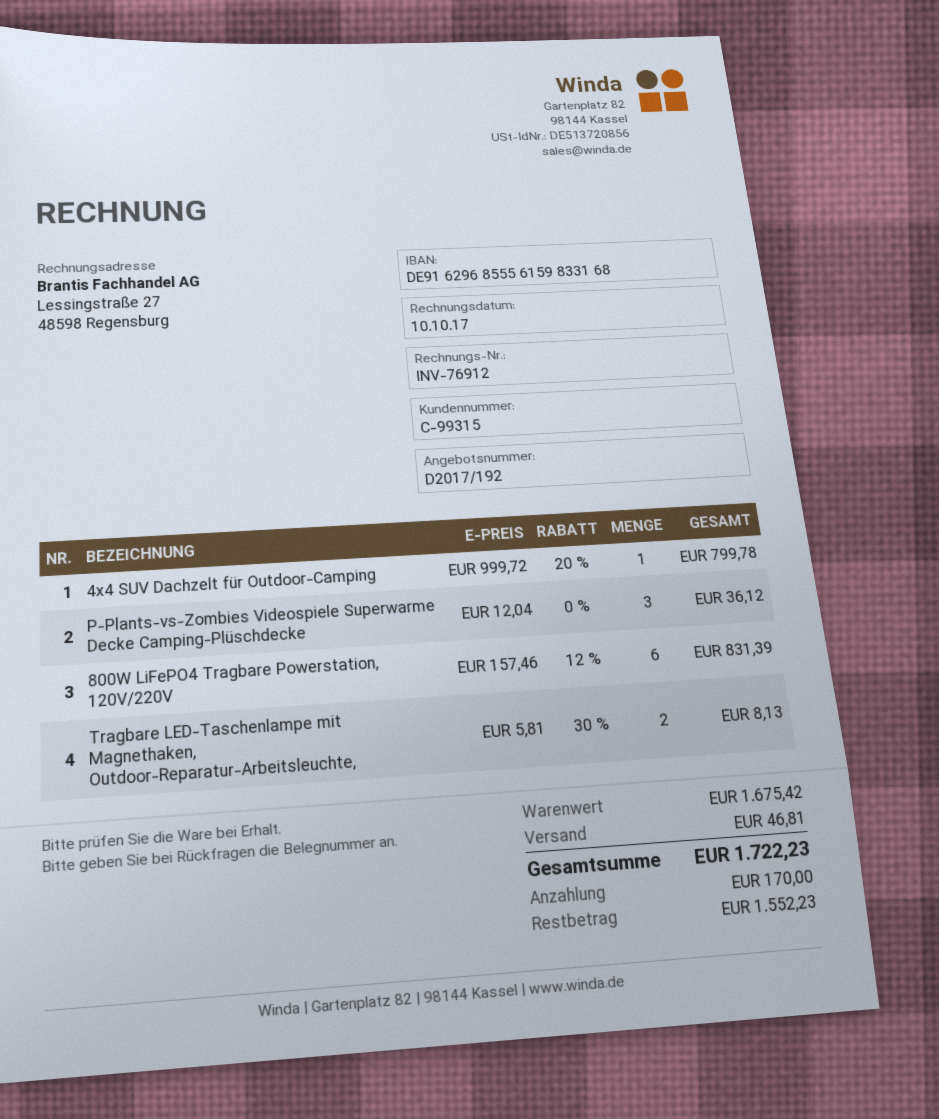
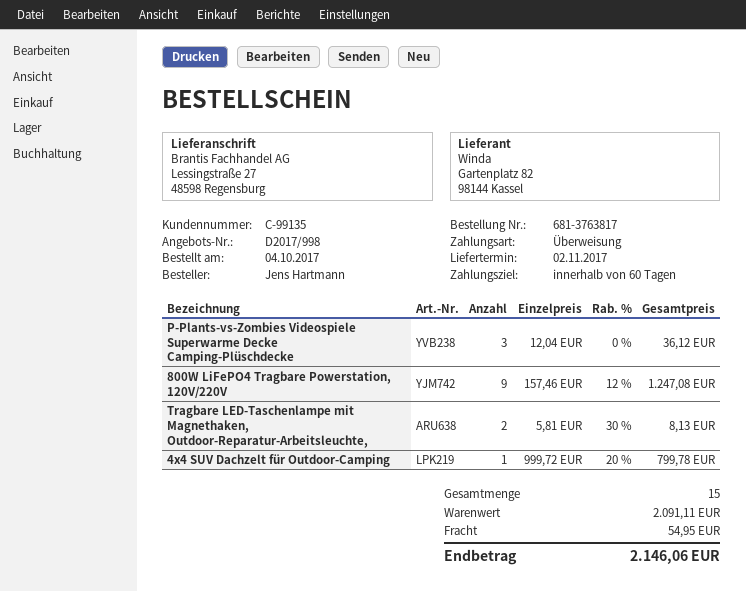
quote number: D2017/192 -> D2017/998
customer number: C-99315 -> C-99135
800W LiFePO4 Tragbare Powerstation, 120V/220V: 6 x 157.46 - 12% = 831.39 -> 9 x 157.46 - 12% = 1247.08
subtotal: 1675.42 -> 2091.11
shipping: 46.81 -> 54.95
total: 1722.23 -> 2146.06

